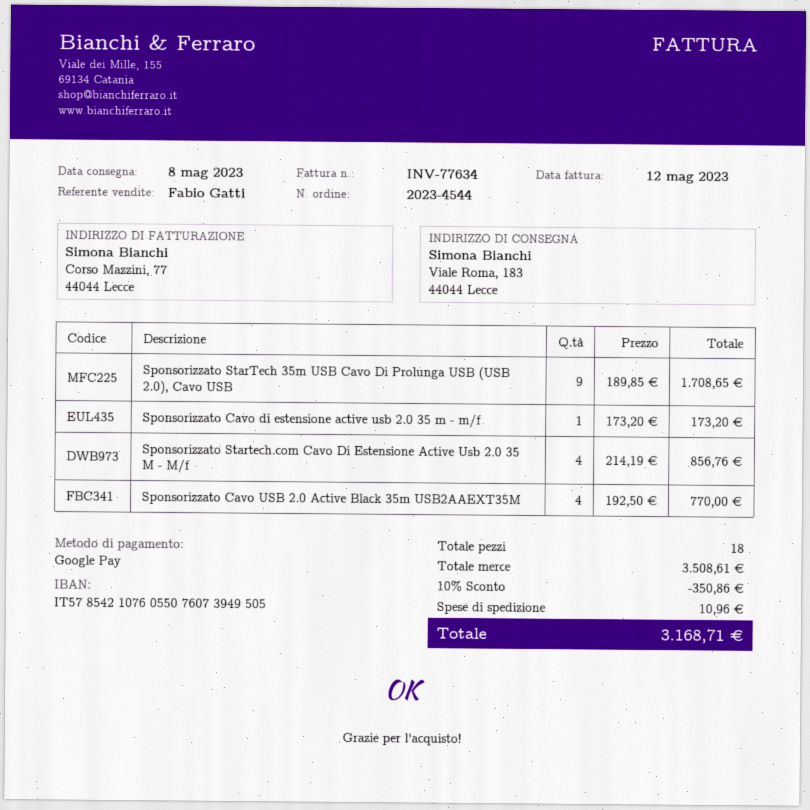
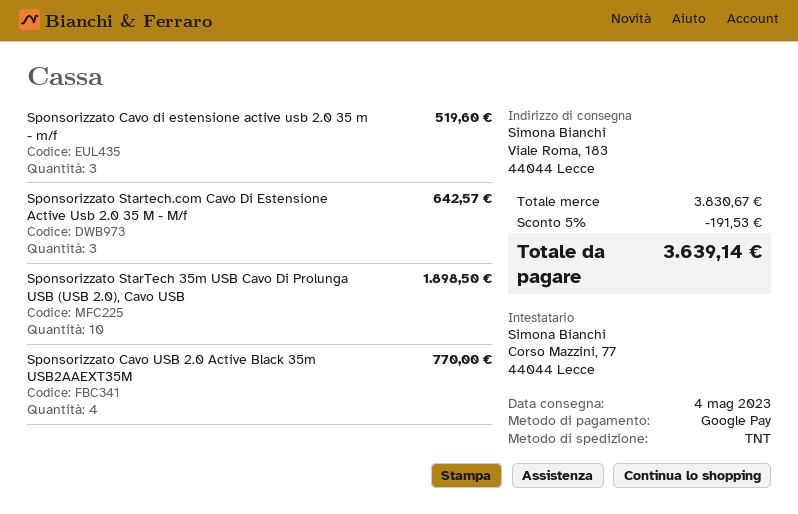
delivery date: 2023-05-08 -> 2023-05-04
Sponsorizzato StarTech 35m USB Cavo Di Prolunga USB (USB 2.0), Cavo USB: 9 for 1708.65 -> 10 for 1898.50
Sponsorizzato Cavo di estensione active usb 2.0 35 m - m/f: 1 for 173.20 -> 3 for 519.60
Sponsorizzato Startech.com Cavo Di Estensione Active Usb 2.0 35 M - M/f: 4 for 856.76 -> 3 for 642.57
subtotal: 3508.61 -> 3830.67
discount: 10% = 350.86 -> 5% = 191.53
shipping: 10.96 -> none
total: 3168.71 -> 3639.14

